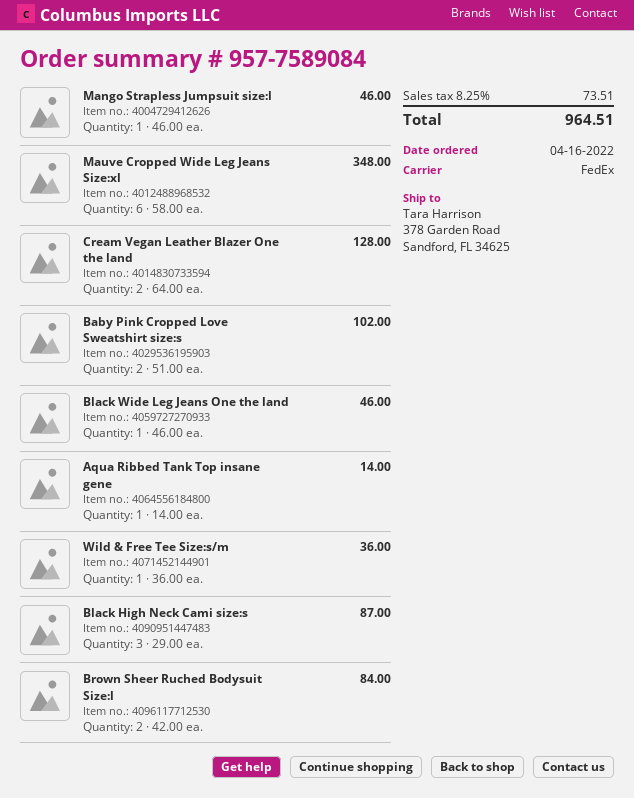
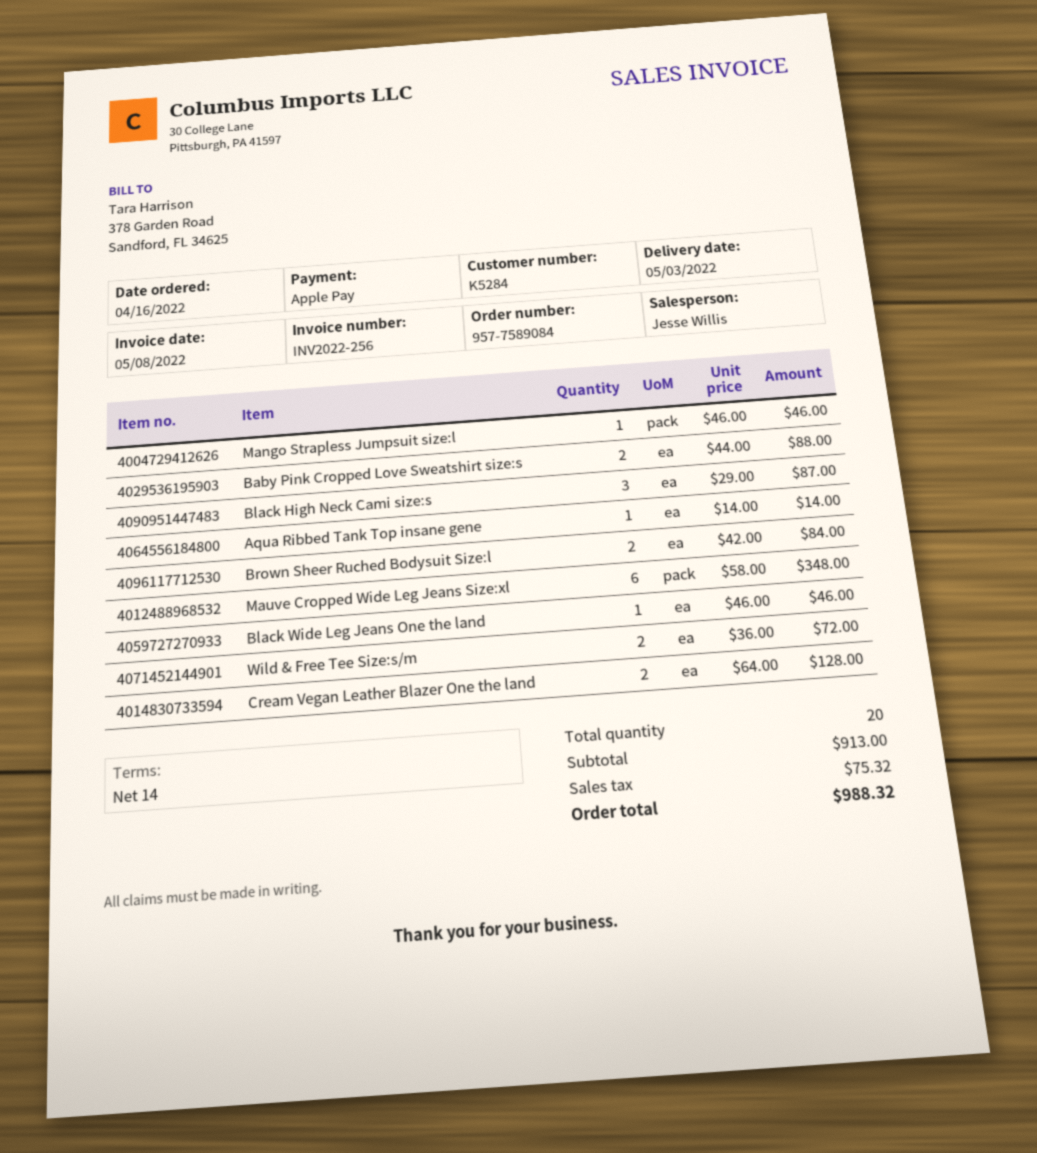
Baby Pink Cropped Love Sweatshirt size:s: 2 x 51.00 = 102.00 -> 2 x 44.00 = 88.00
Wild & Free Tee Size:s/m: 1 x 36.00 = 36.00 -> 2 x 36.00 = 72.00
tax: 73.51 -> 75.32
total: 964.51 -> 988.32

